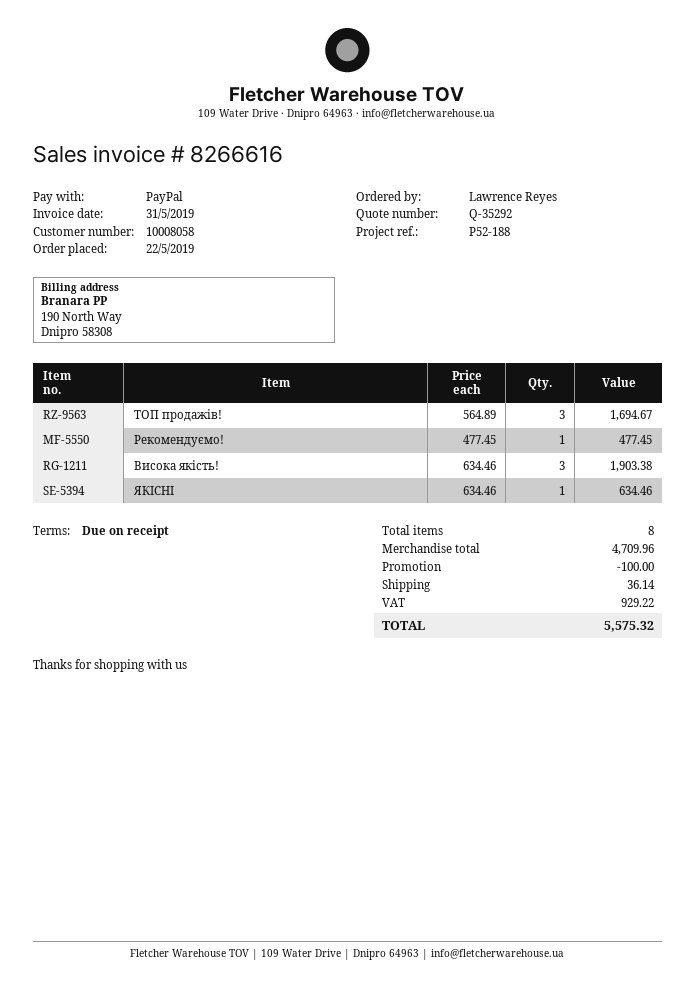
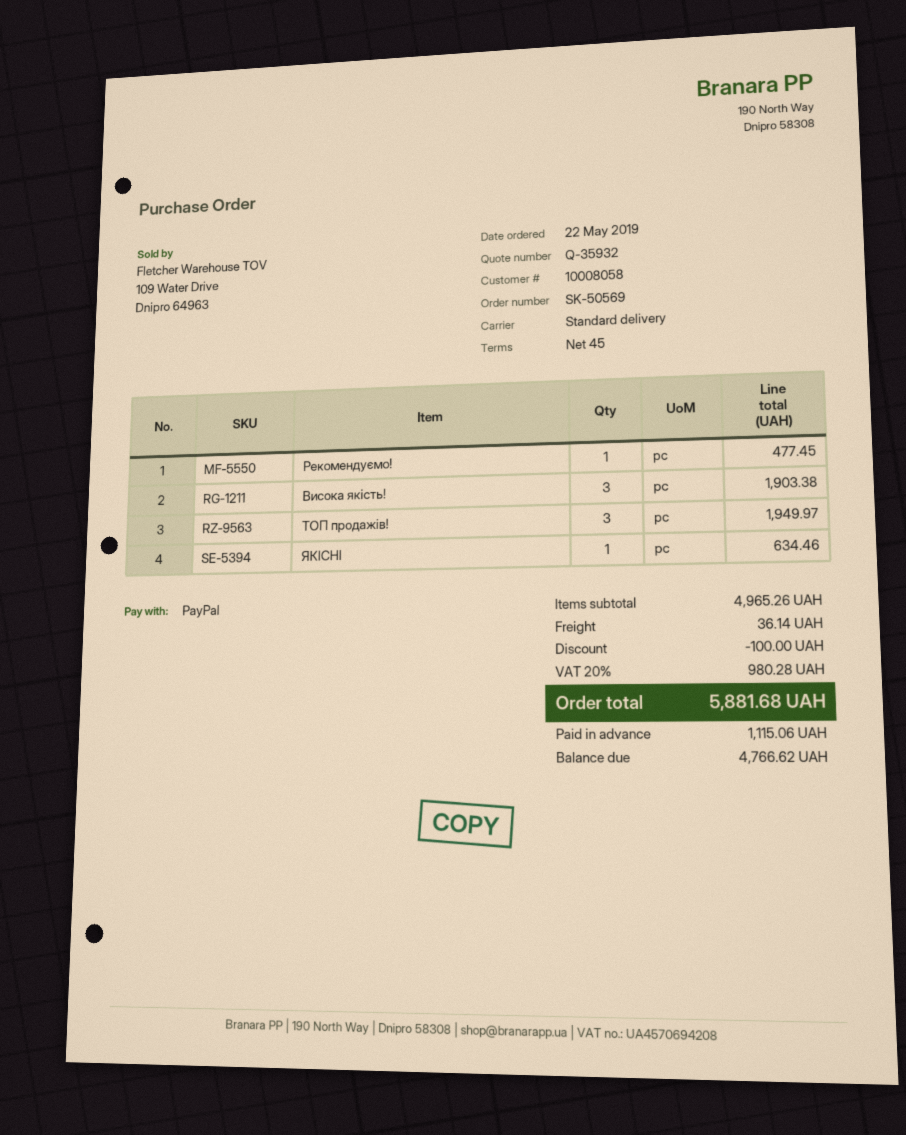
quote number: Q-35292 -> Q-35932
payment terms: on receipt -> 45 days
ТОП продажів!: 3 for 1694.67 -> 3 for 1949.97
subtotal: 4709.96 -> 4965.26
tax: 929.22 -> 980.28
total: 5575.32 -> 5881.68

